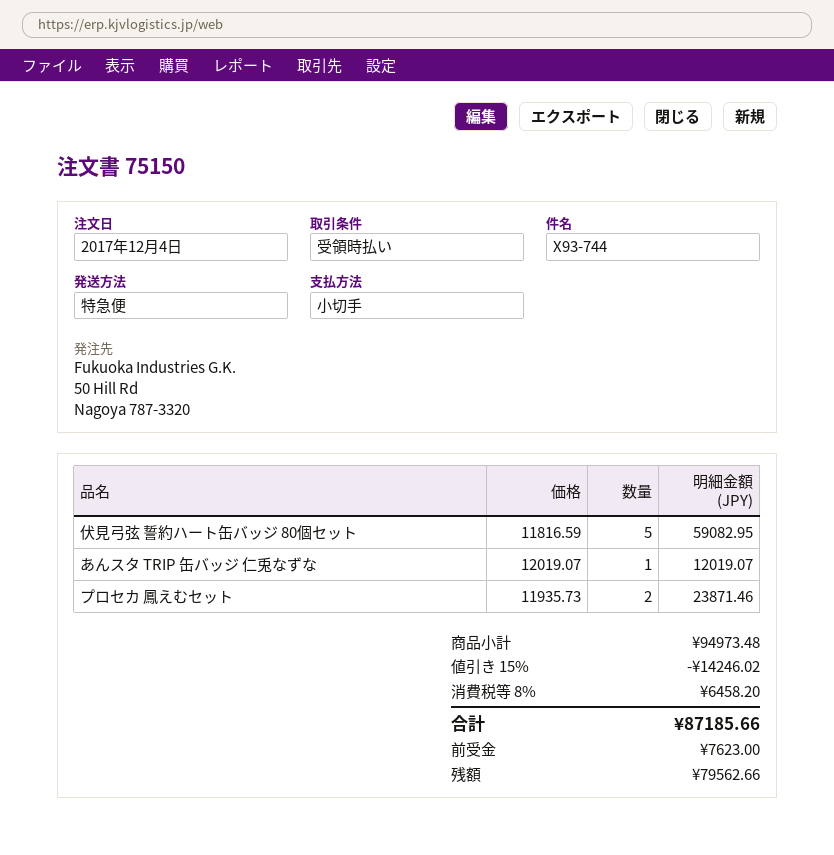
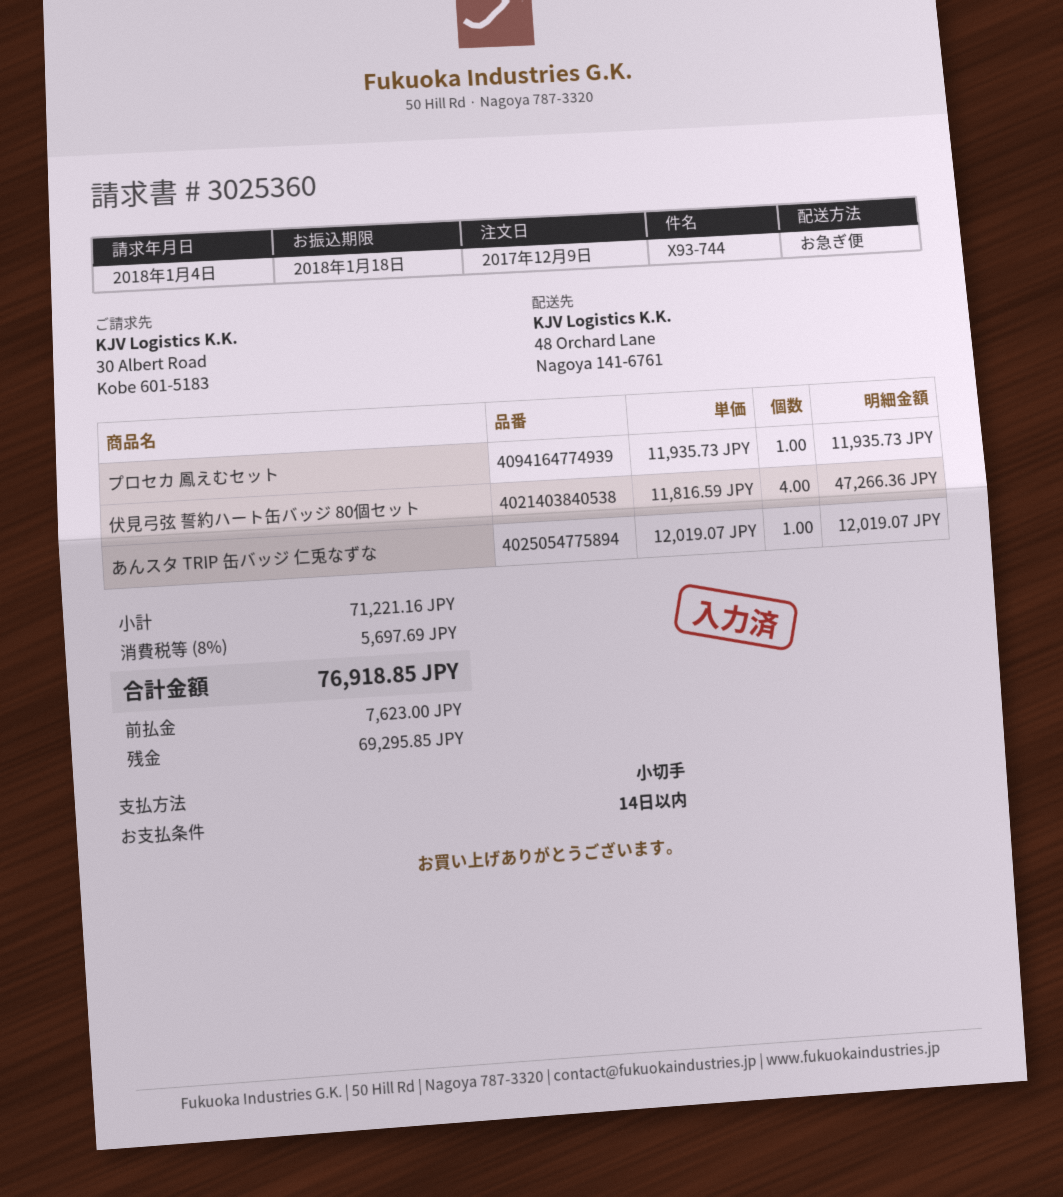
order date: 2017-12-04 -> 2017-12-09
payment terms: on receipt -> 14 days
伏見弓弦 誓約ハート缶バッジ 80個セット: 5 x 11816.59 = 59082.95 -> 4 x 11816.59 = 47266.36
プロセカ 鳳えむセット: 2 x 11935.73 = 23871.46 -> 1 x 11935.73 = 11935.73
subtotal: 94973.48 -> 71221.16
discount: 15% = 14246.02 -> none
tax: 8% = 6458.20 -> 8% = 5697.69
total: 87185.66 -> 76918.85
balance: 79562.66 -> 69295.85

